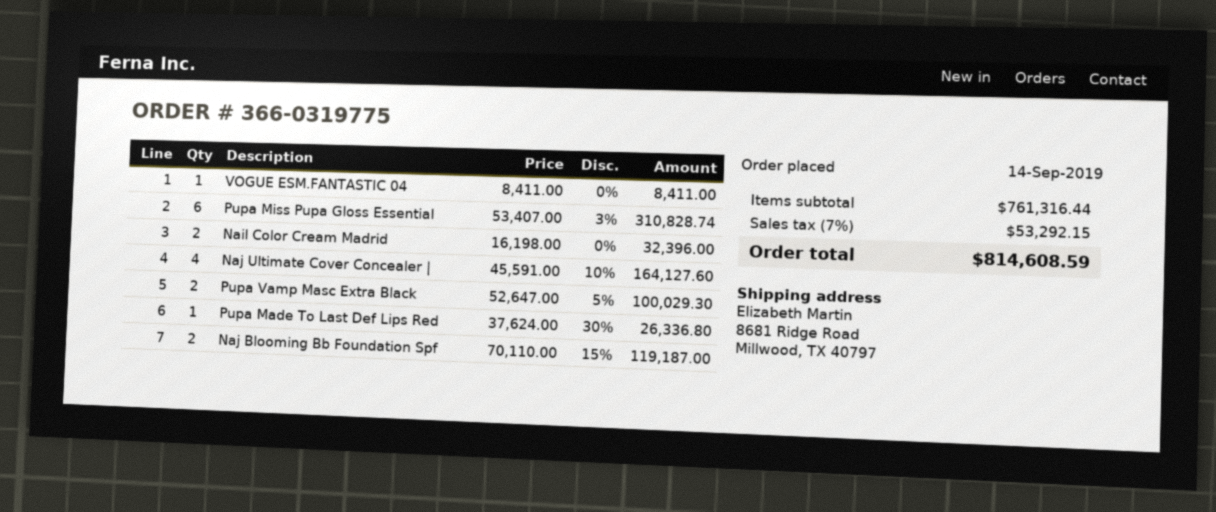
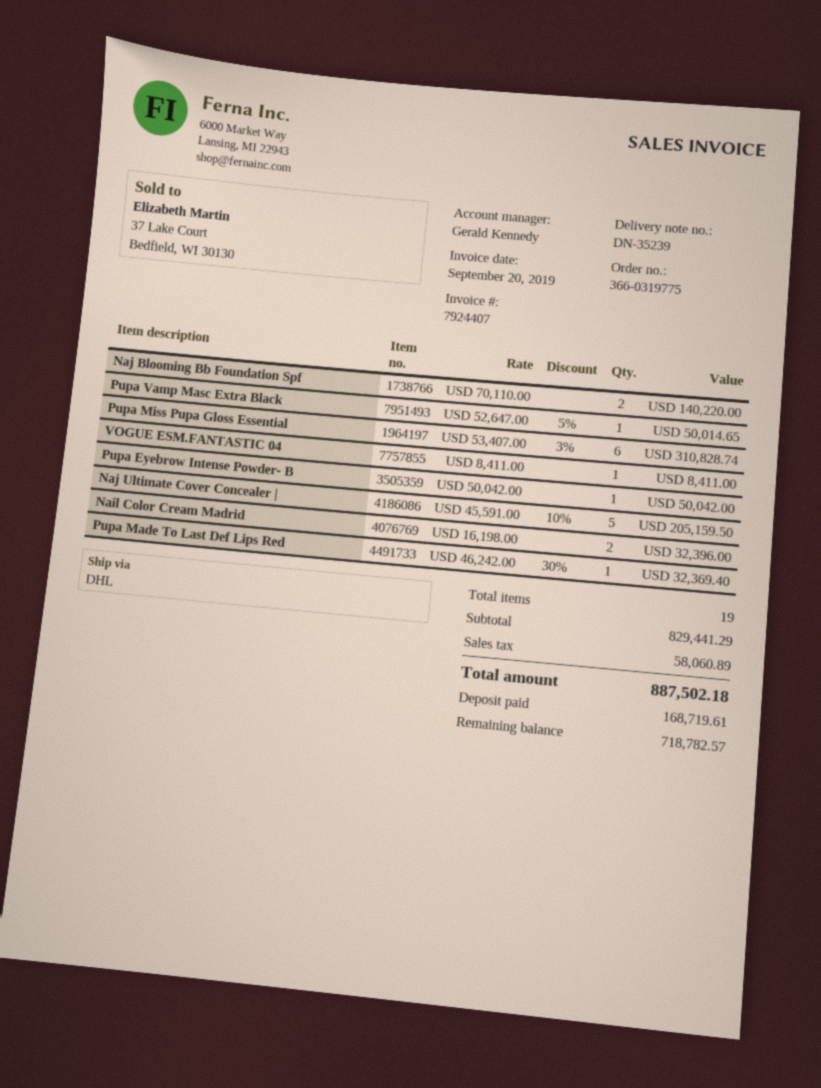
Naj Ultimate Cover Concealer |: 4 x 45591.00 - 10% = 164127.60 -> 5 x 45591.00 - 10% = 205159.50
Pupa Vamp Masc Extra Black: 2 x 52647.00 - 5% = 100029.30 -> 1 x 52647.00 - 5% = 50014.65
Pupa Made To Last Def Lips Red: 1 x 37624.00 - 30% = 26336.80 -> 1 x 46242.00 - 30% = 32369.40
Naj Blooming Bb Foundation Spf: 2 x 70110.00 - 15% = 119187.00 -> 2 x 70110.00 = 140220.00
Pupa Eyebrow Intense Powder- B: none -> 1 x 50042.00 = 50042.00
subtotal: 761316.44 -> 829441.29
tax: 53292.15 -> 58060.89
total: 814608.59 -> 887502.18

